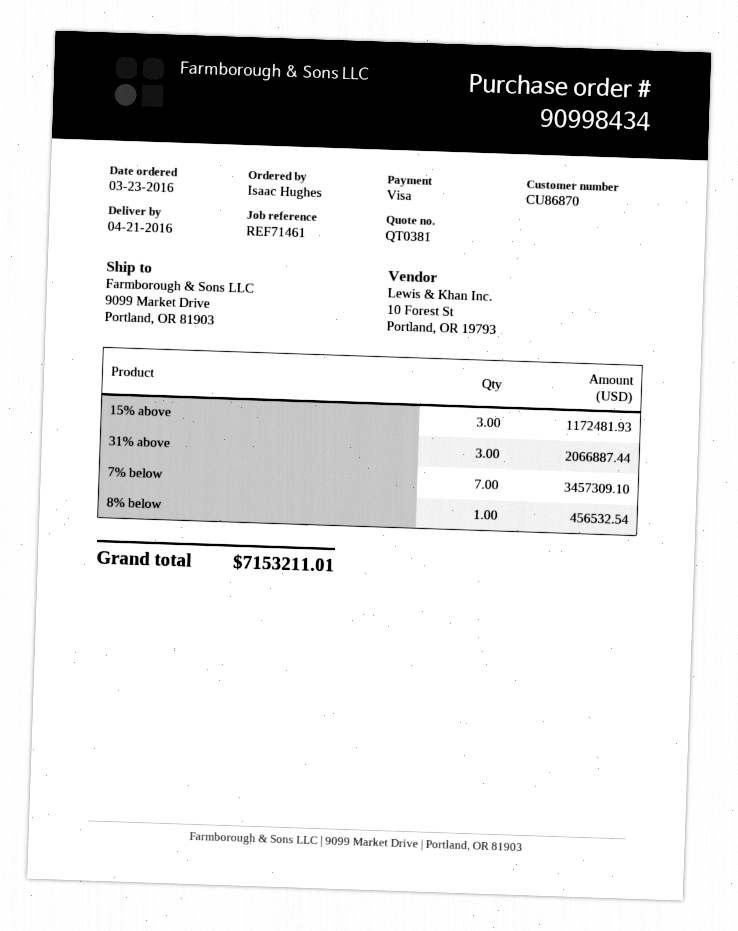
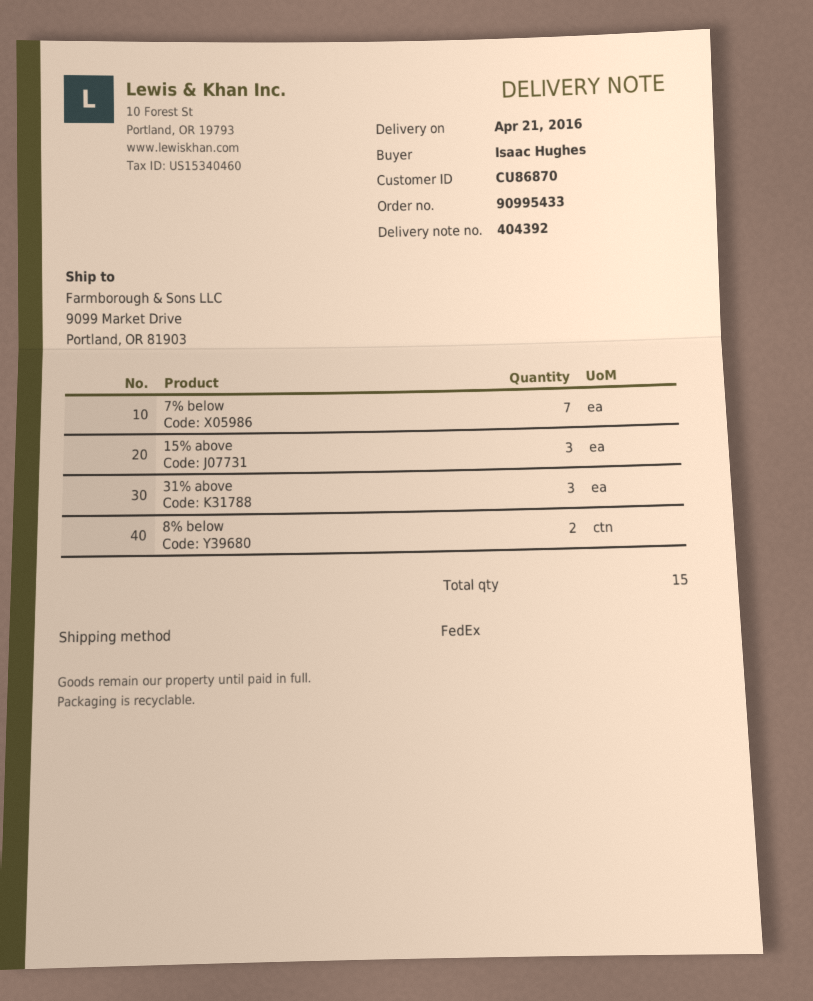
order number: 90998434 -> 90995433
8% below: 1 -> 2

